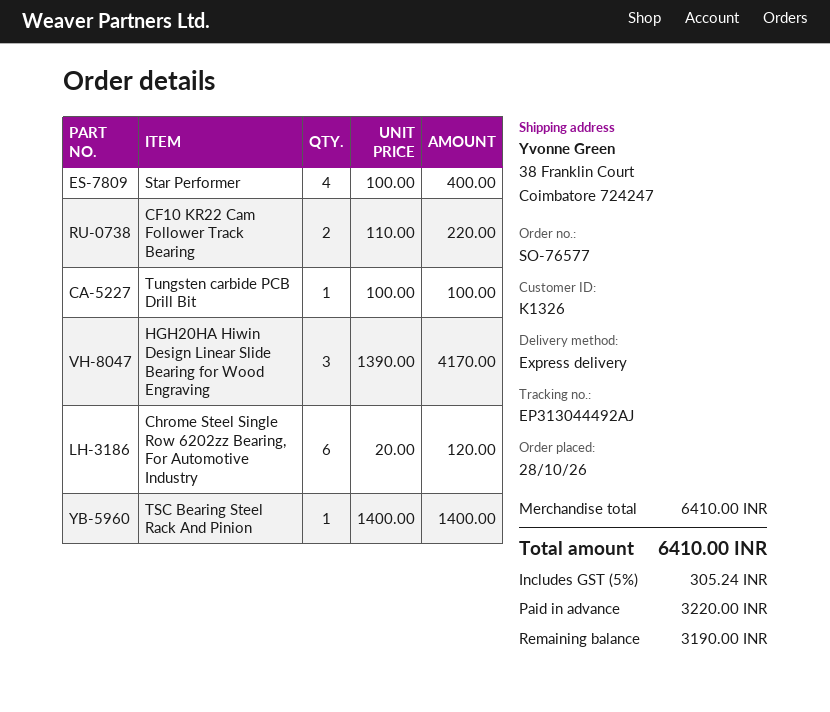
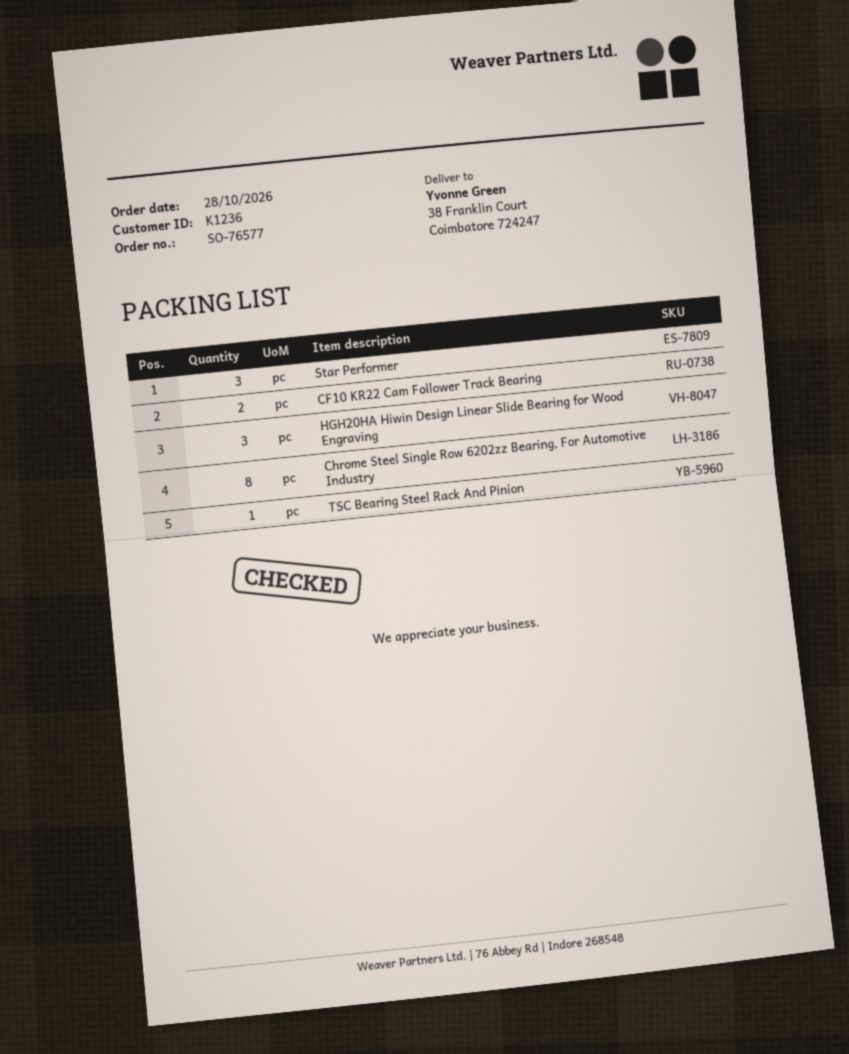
customer number: K1326 -> K1236
Star Performer: 4 -> 3
Tungsten carbide PCB Drill Bit: 1 -> none
Chrome Steel Single Row 6202zz Bearing, For Automotive Industry: 6 -> 8

